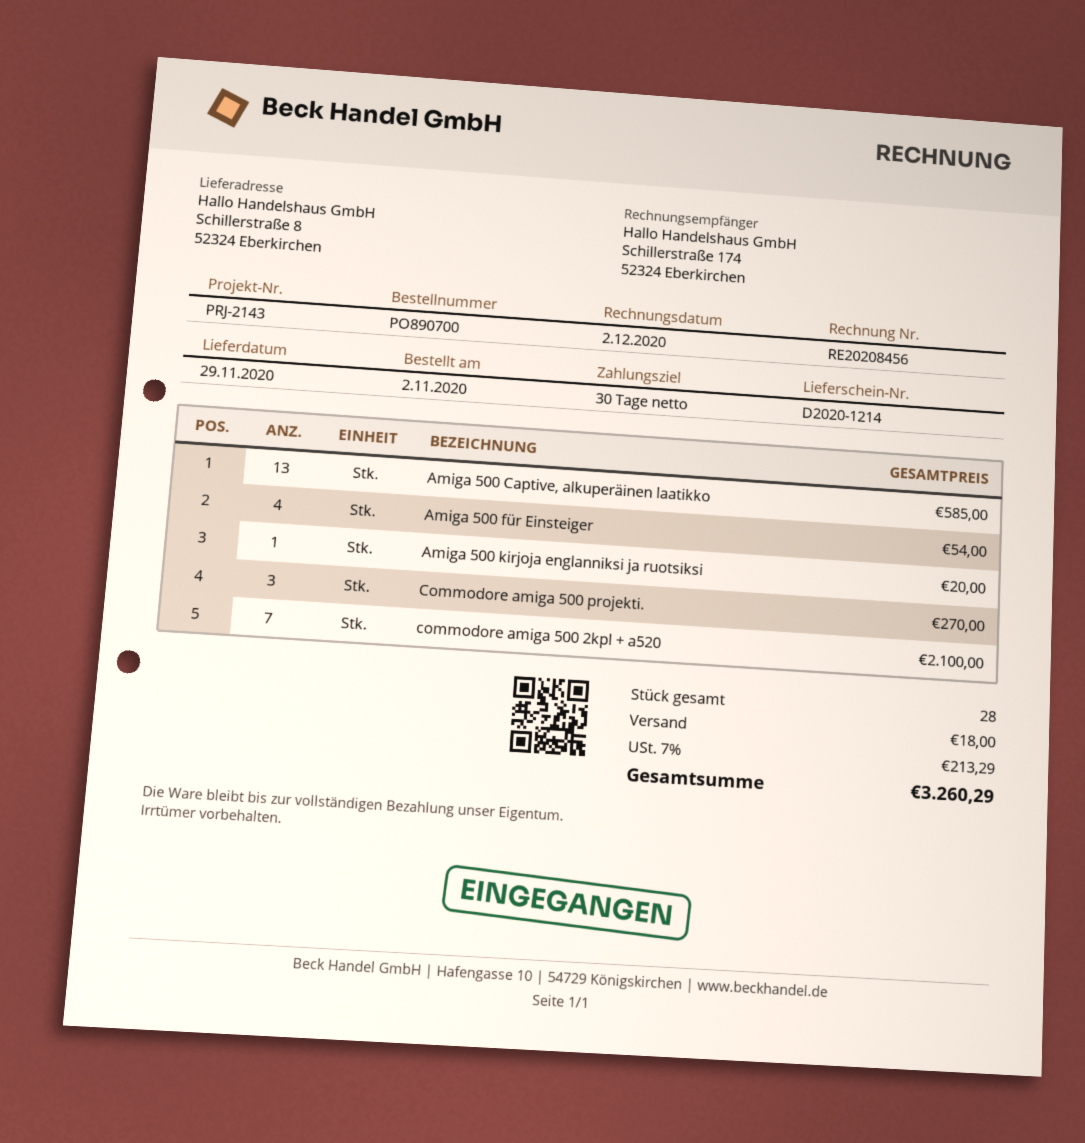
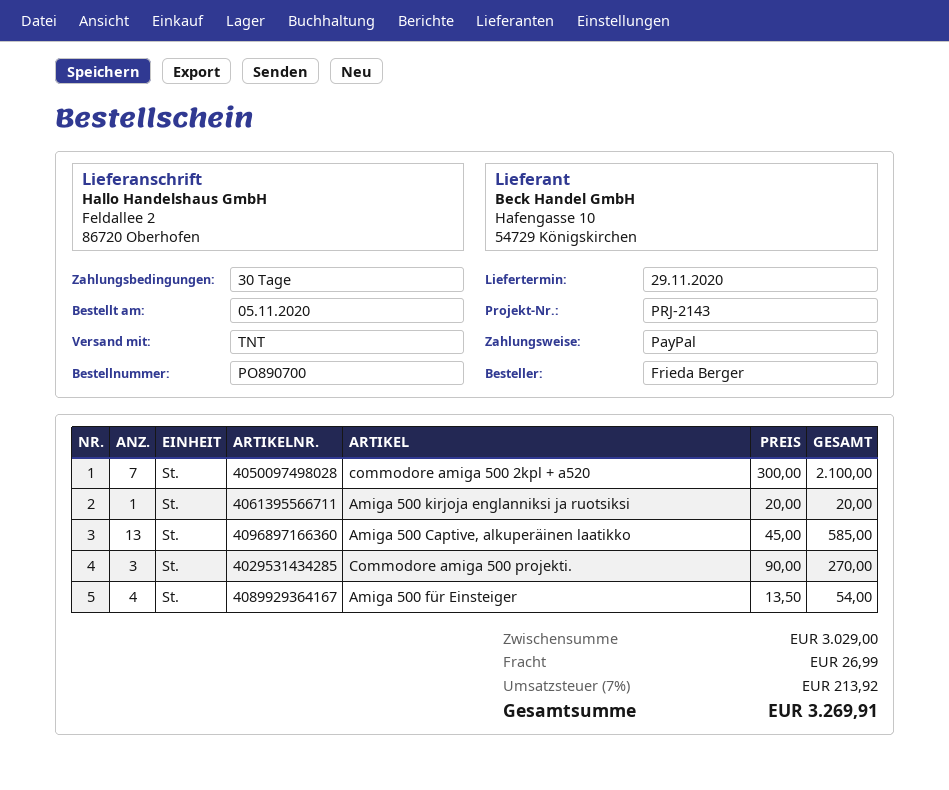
order date: 2020-11-02 -> 2020-11-05
ship to: Schillerstraße 8, 52324 Eberkirchen -> Feldallee 2, 86720 Oberhofen
shipping: 18.00 -> 26.99
tax: 7% = 213.29 -> 7% = 213.92
total: 3260.29 -> 3269.91

